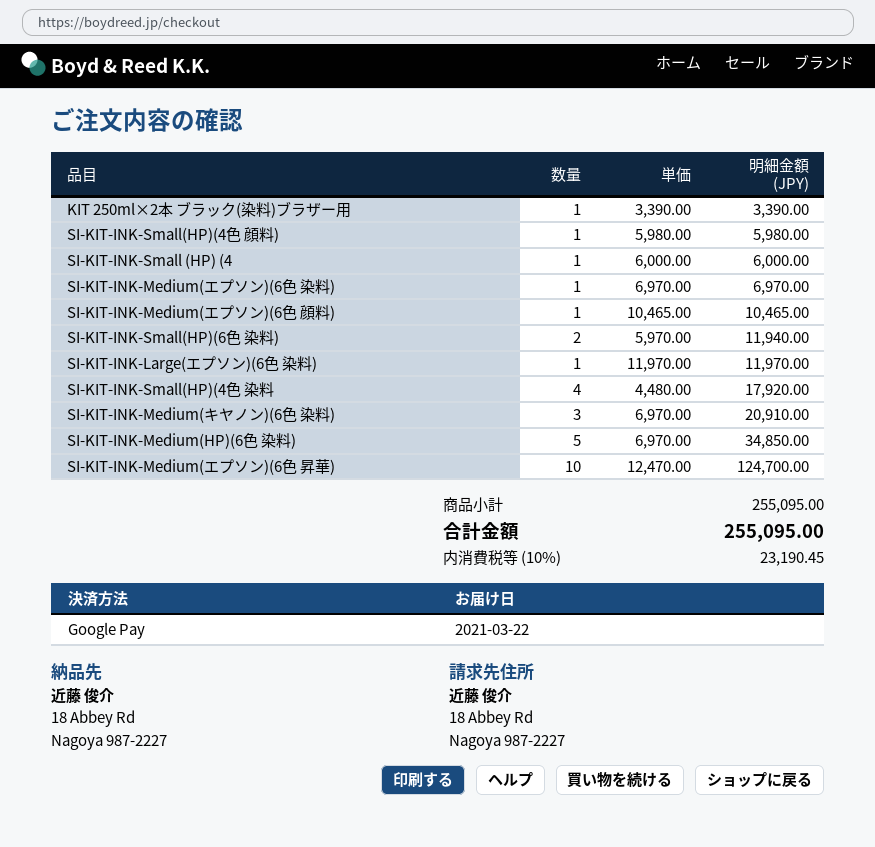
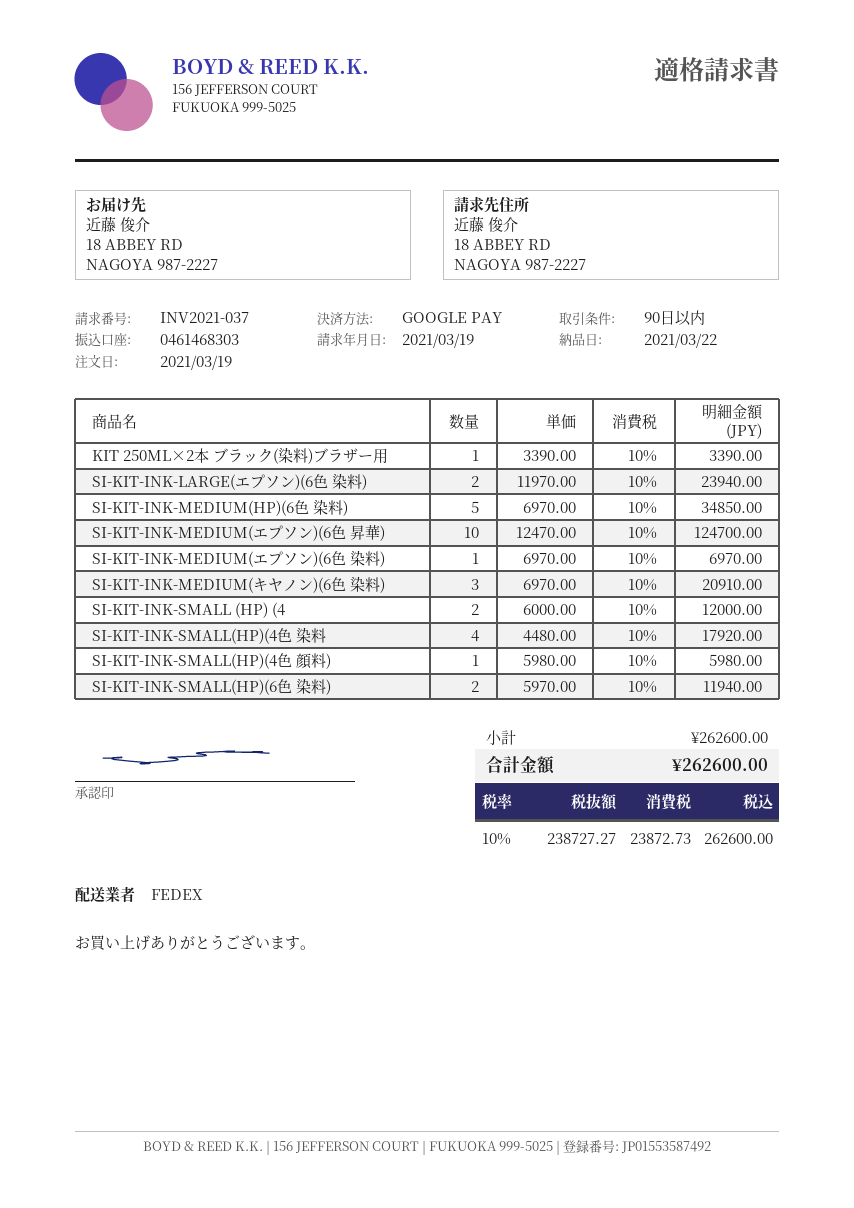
SI-KIT-INK-Small (HP) (4: 1 x 6000.00 = 6000.00 -> 2 x 6000.00 = 12000.00
SI-KIT-INK-Medium(エプソン)(6色 顔料): 1 x 10465.00 = 10465.00 -> none
SI-KIT-INK-Large(エプソン)(6色 染料): 1 x 11970.00 = 11970.00 -> 2 x 11970.00 = 23940.00
subtotal: 255095.00 -> 262600.00
tax: 10% = 23190.45 -> 10% = 23872.73
total: 255095.00 -> 262600.00

